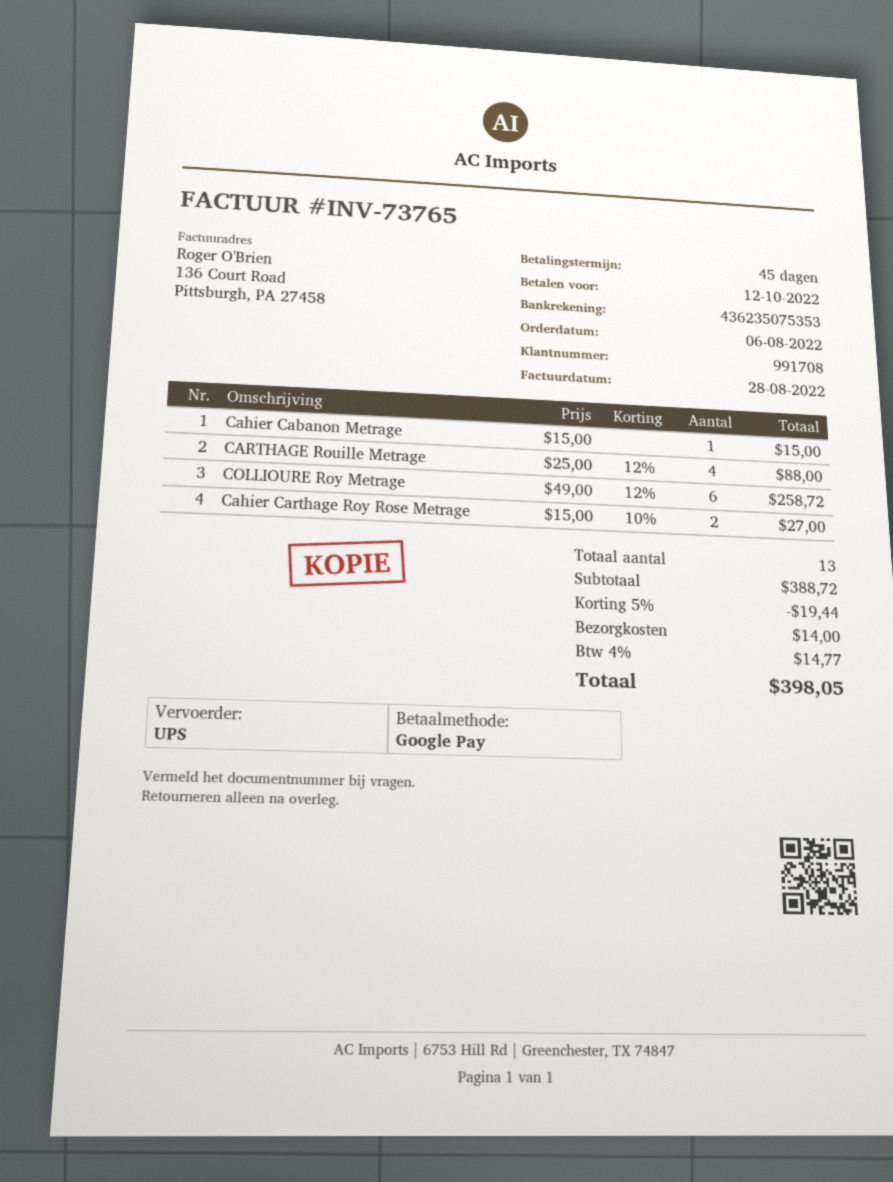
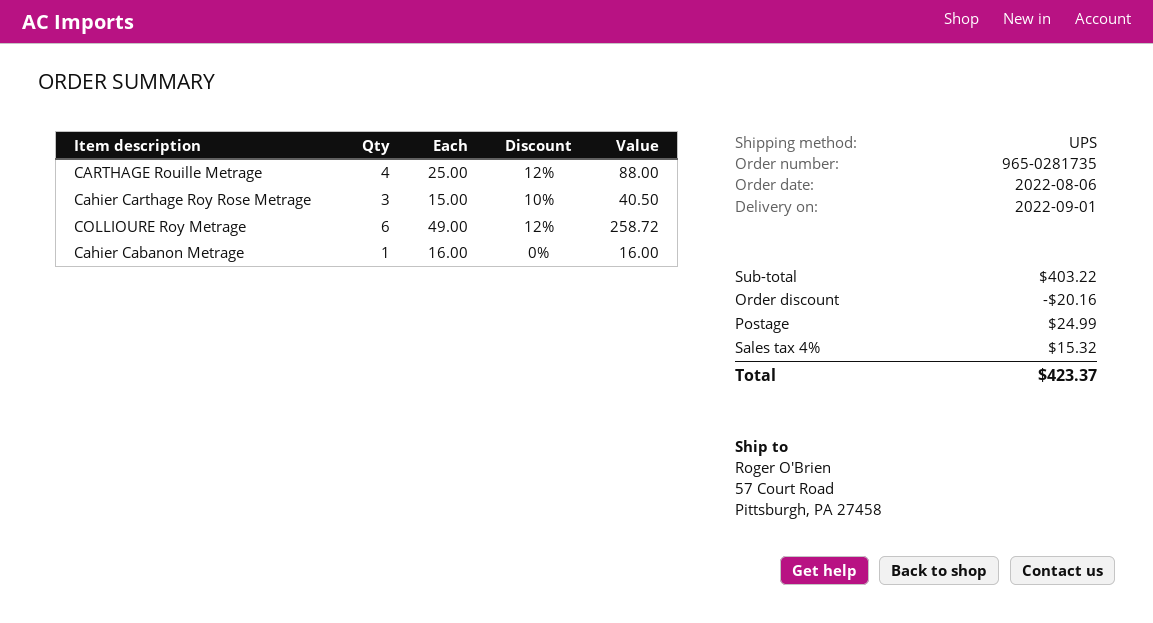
Cahier Cabanon Metrage: 1 x 15.00 = 15.00 -> 1 x 16.00 = 16.00
Cahier Carthage Roy Rose Metrage: 2 x 15.00 - 10% = 27.00 -> 3 x 15.00 - 10% = 40.50
subtotal: 388.72 -> 403.22
discount: 19.44 -> 20.16
shipping: 14.00 -> 24.99
tax: 4% = 14.77 -> 4% = 15.32
total: 398.05 -> 423.37

